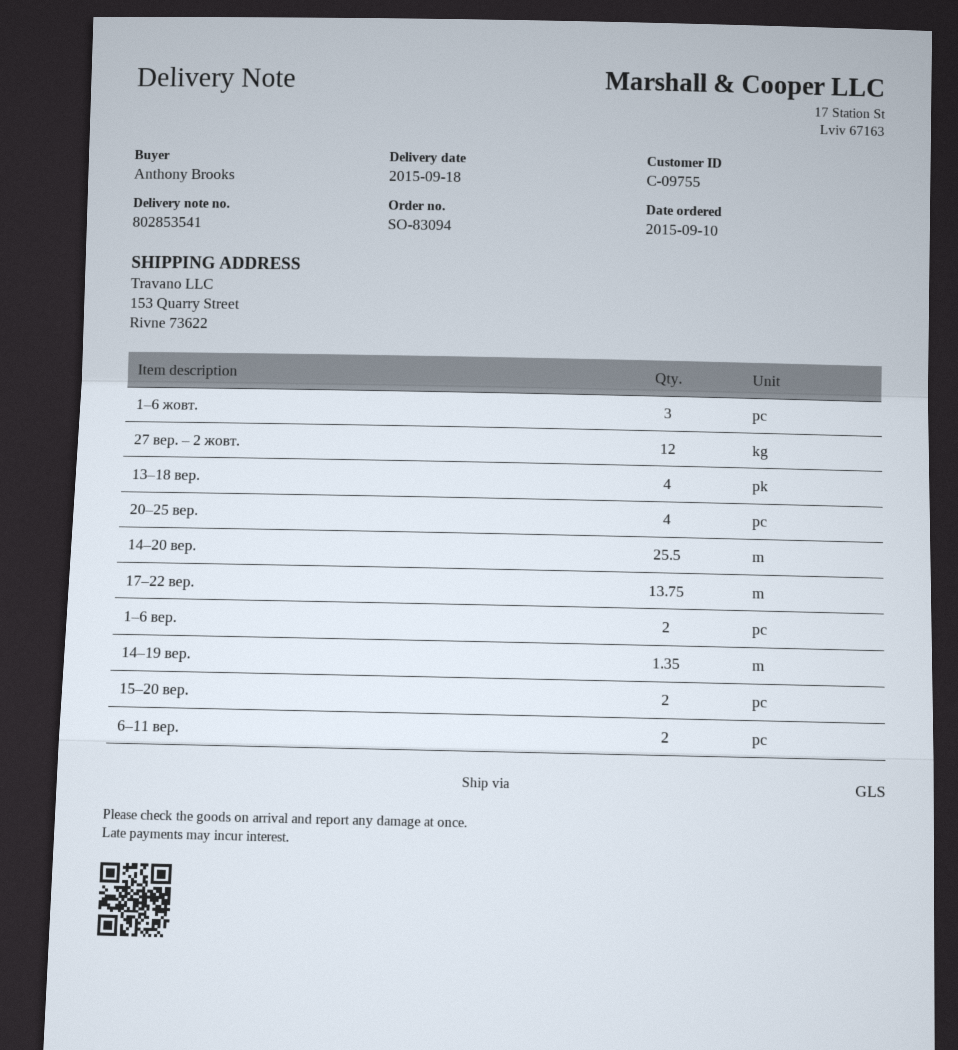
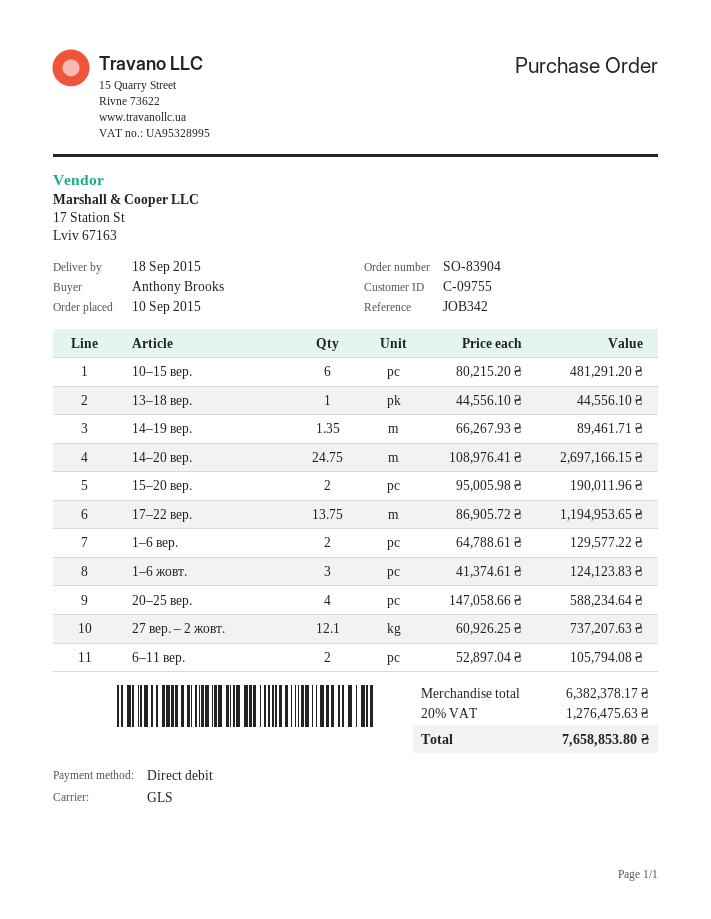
order number: SO-83094 -> SO-83904
27 вер. – 2 жовт.: 12 -> 12.1
13–18 вер.: 4 -> 1
14–20 вер.: 25.5 -> 24.75
10–15 вер.: none -> 6

